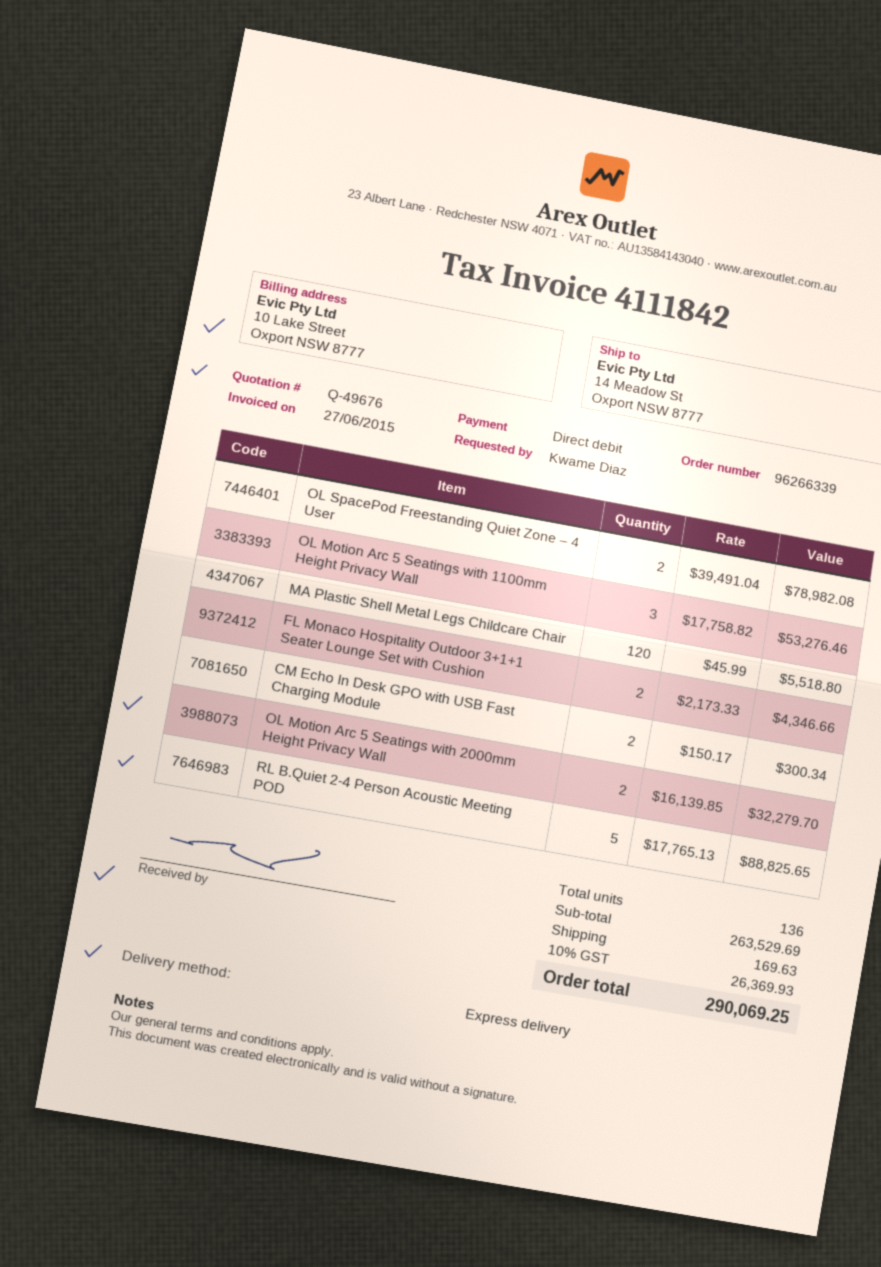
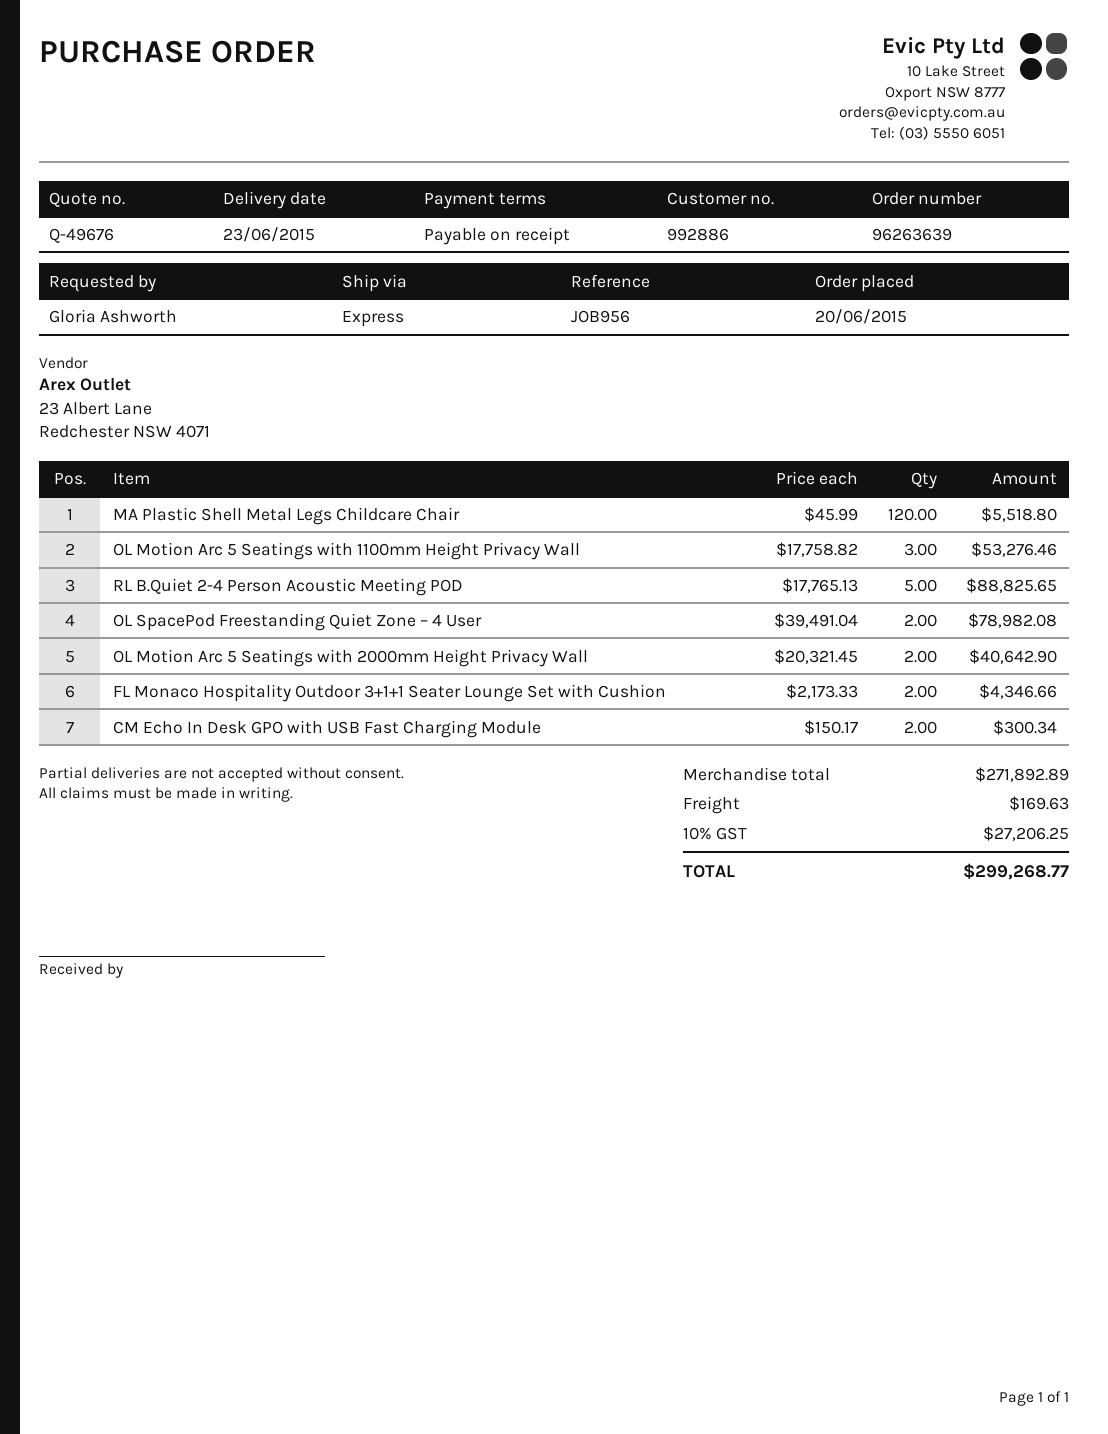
order number: 96266339 -> 96263639
ordered by: Kwame Diaz -> Gloria Ashworth
OL Motion Arc 5 Seatings with 2000mm Height Privacy Wall: 2 x 16139.85 = 32279.70 -> 2 x 20321.45 = 40642.90
subtotal: 263529.69 -> 271892.89
tax: 10% = 26369.93 -> 10% = 27206.25
total: 290069.25 -> 299268.77

